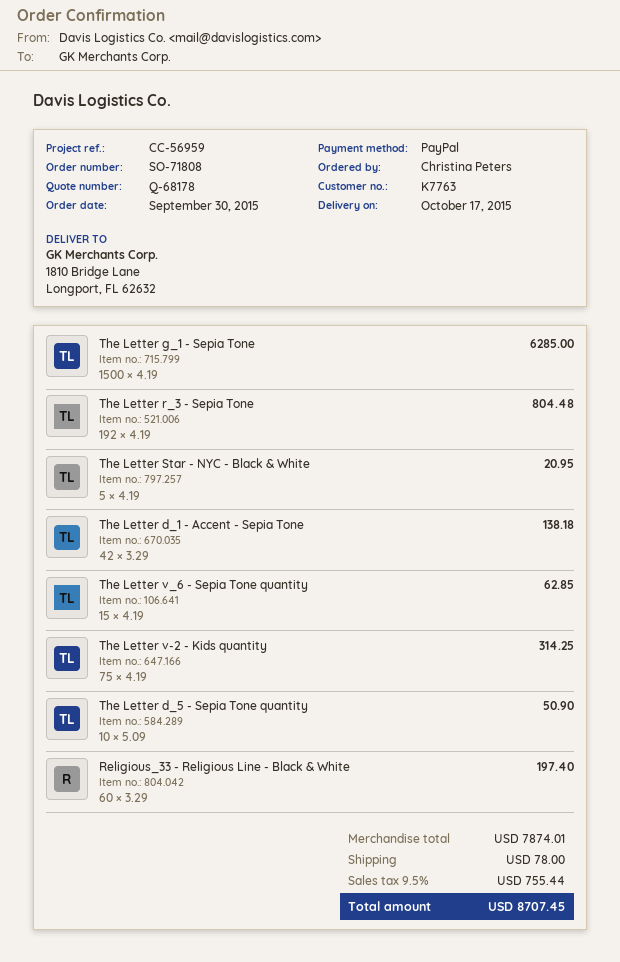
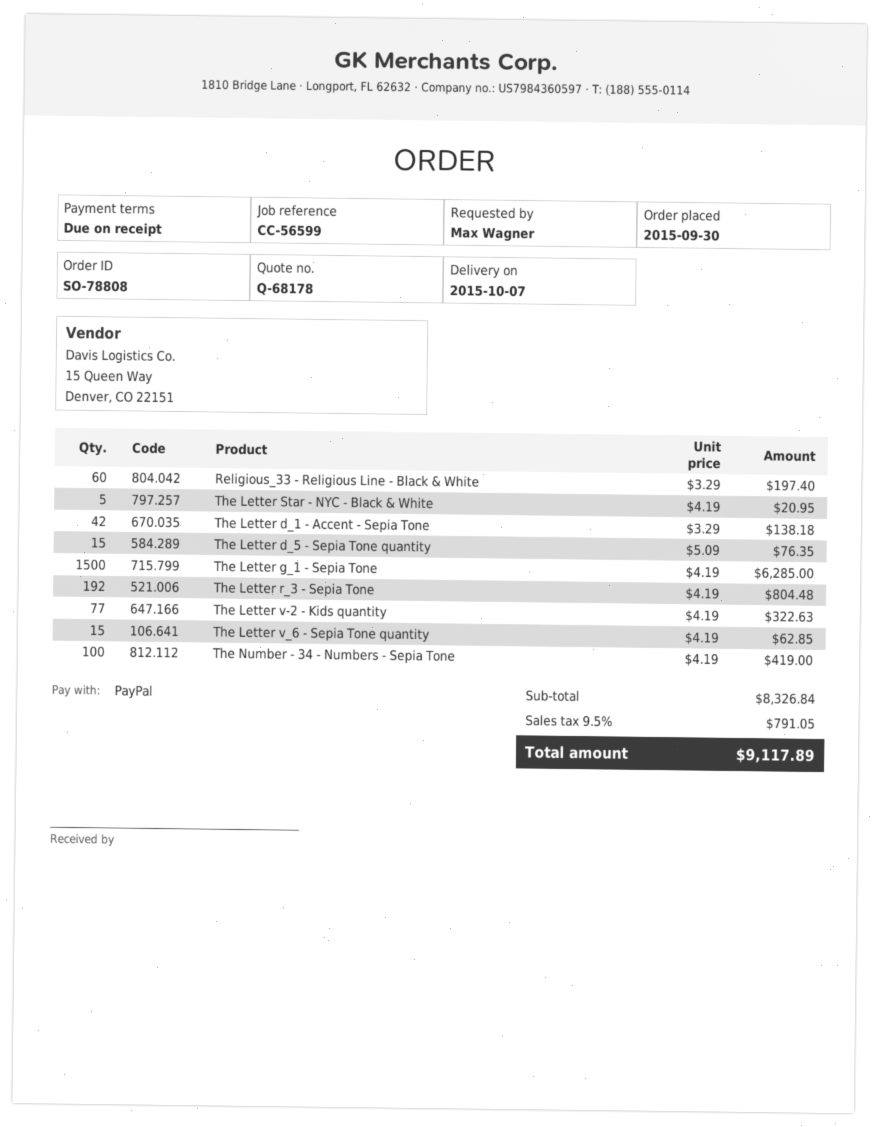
order number: SO-71808 -> SO-78808
delivery date: 2015-10-17 -> 2015-10-07
reference: CC-56959 -> CC-56599
ordered by: Christina Peters -> Max Wagner
The Letter v-2 - Kids quantity: 75 x 4.19 = 314.25 -> 77 x 4.19 = 322.63
The Letter d_5 - Sepia Tone quantity: 10 x 5.09 = 50.90 -> 15 x 5.09 = 76.35
The Number - 34 - Numbers - Sepia Tone: none -> 100 x 4.19 = 419.00
subtotal: 7874.01 -> 8326.84
shipping: 78.00 -> none
tax: 9.5% = 755.44 -> 9.5% = 791.05
total: 8707.45 -> 9117.89

